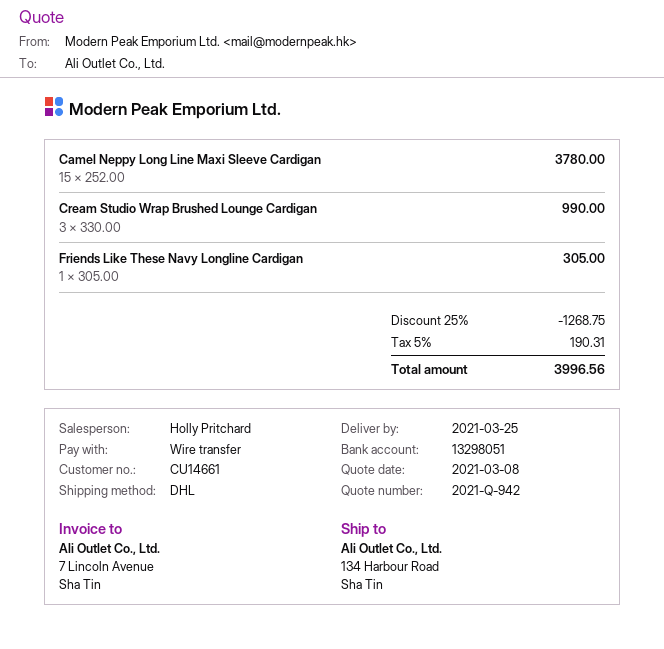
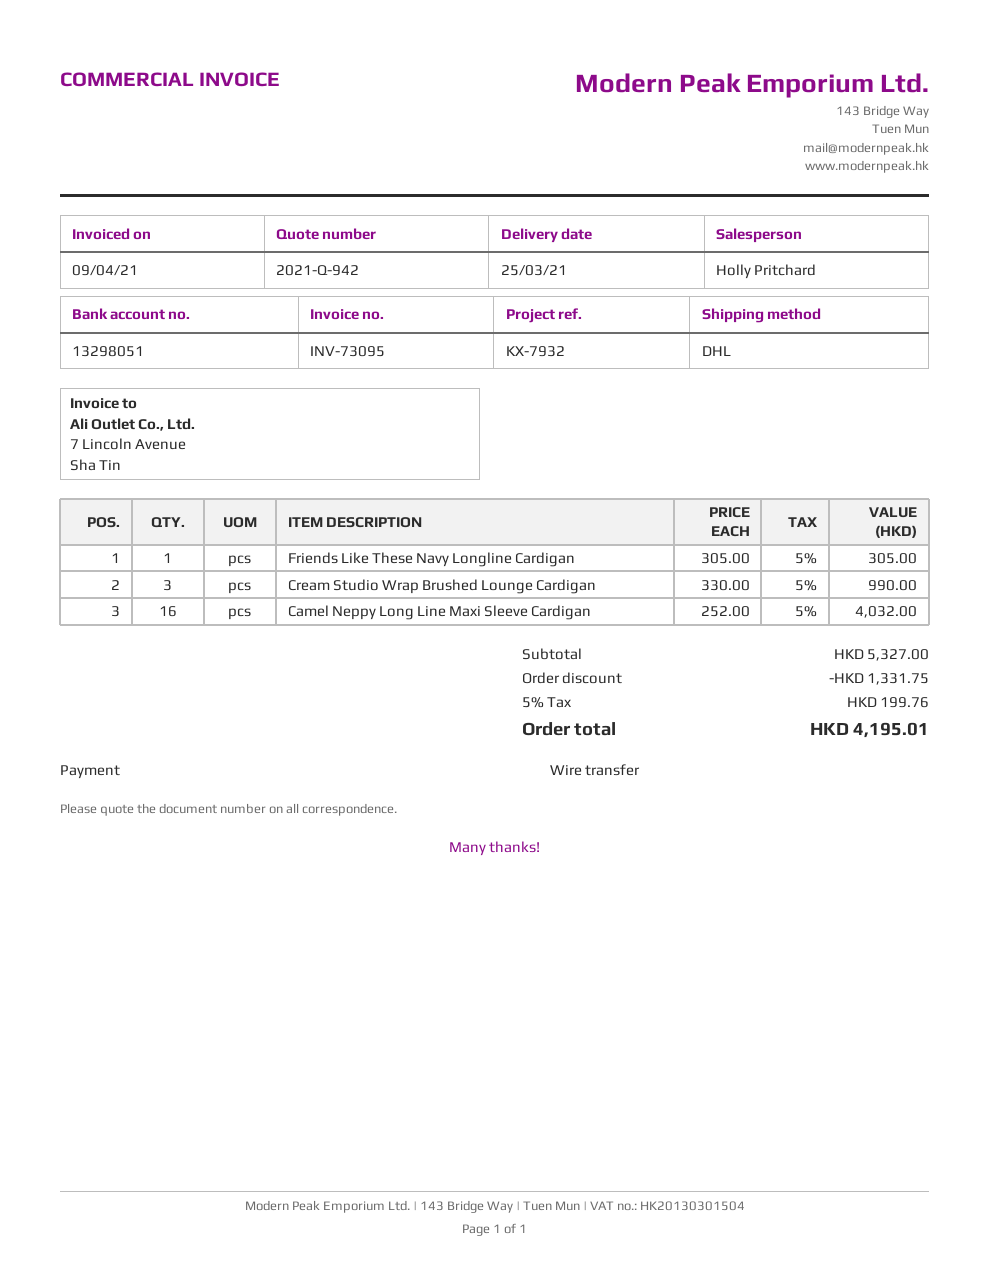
Camel Neppy Long Line Maxi Sleeve Cardigan: 15 x 252.00 = 3780.00 -> 16 x 252.00 = 4032.00
discount: 1268.75 -> 1331.75
tax: 5% = 190.31 -> 5% = 199.76
total: 3996.56 -> 4195.01

